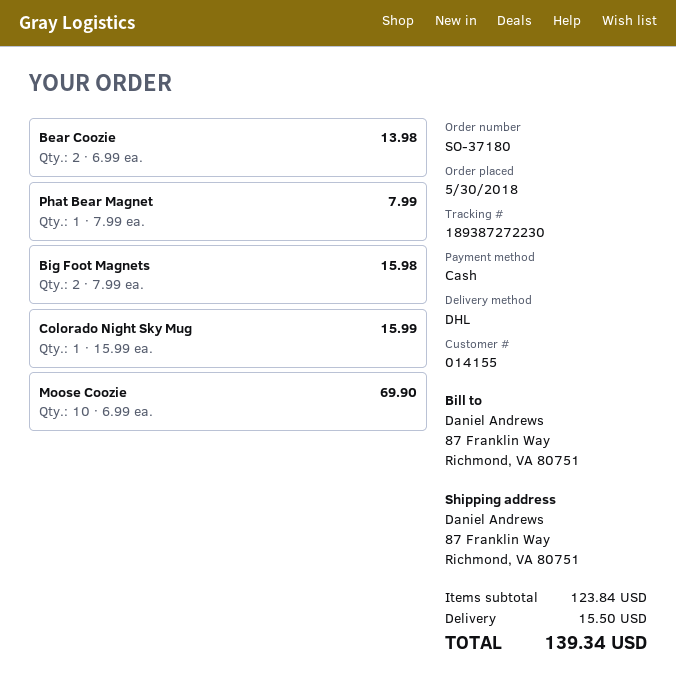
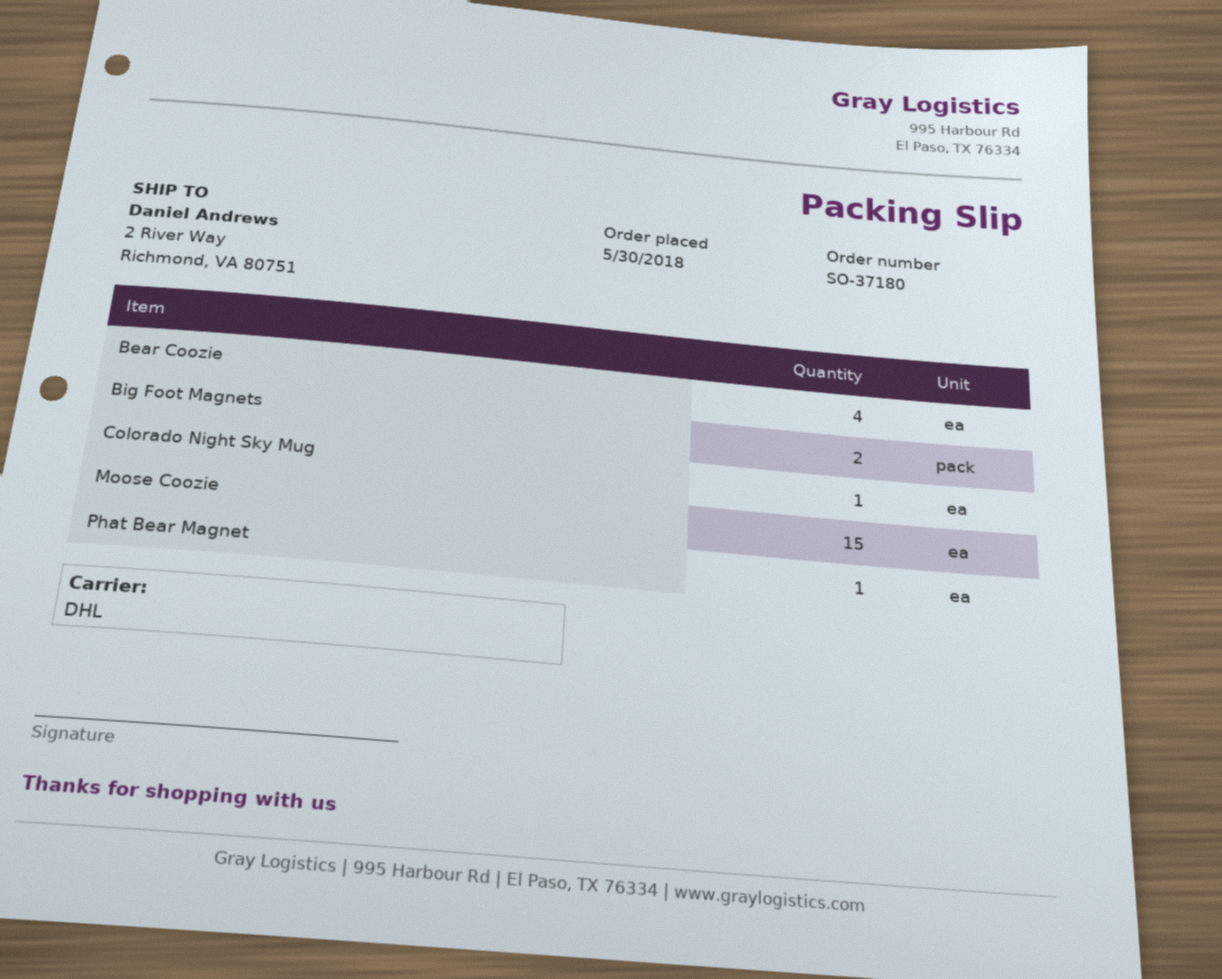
ship to: 87 Franklin Way, Richmond, VA 80751 -> 2 River Way, Richmond, VA 80751
Bear Coozie: 2 -> 4
Moose Coozie: 10 -> 15

